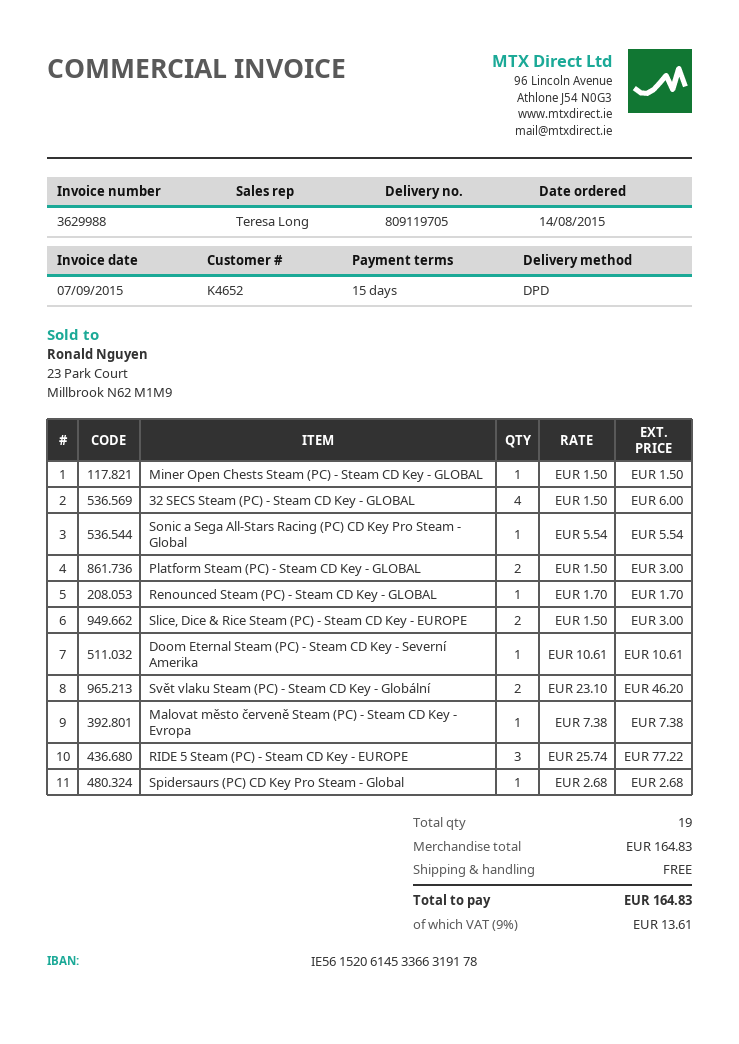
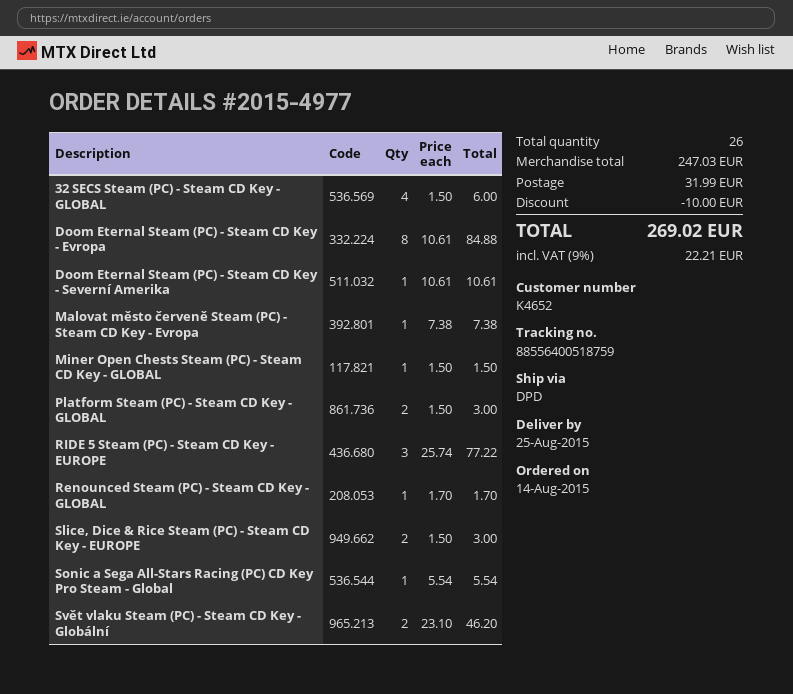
Spidersaurs (PC) CD Key Pro Steam - Global: 1 x 2.68 = 2.68 -> none
Doom Eternal Steam (PC) - Steam CD Key - Evropa: none -> 8 x 10.61 = 84.88
total quantity: 19 -> 26
subtotal: 164.83 -> 247.03
discount: none -> 10.00
shipping: 0.00 -> 31.99
tax: 9% = 13.61 -> 9% = 22.21
total: 164.83 -> 269.02

